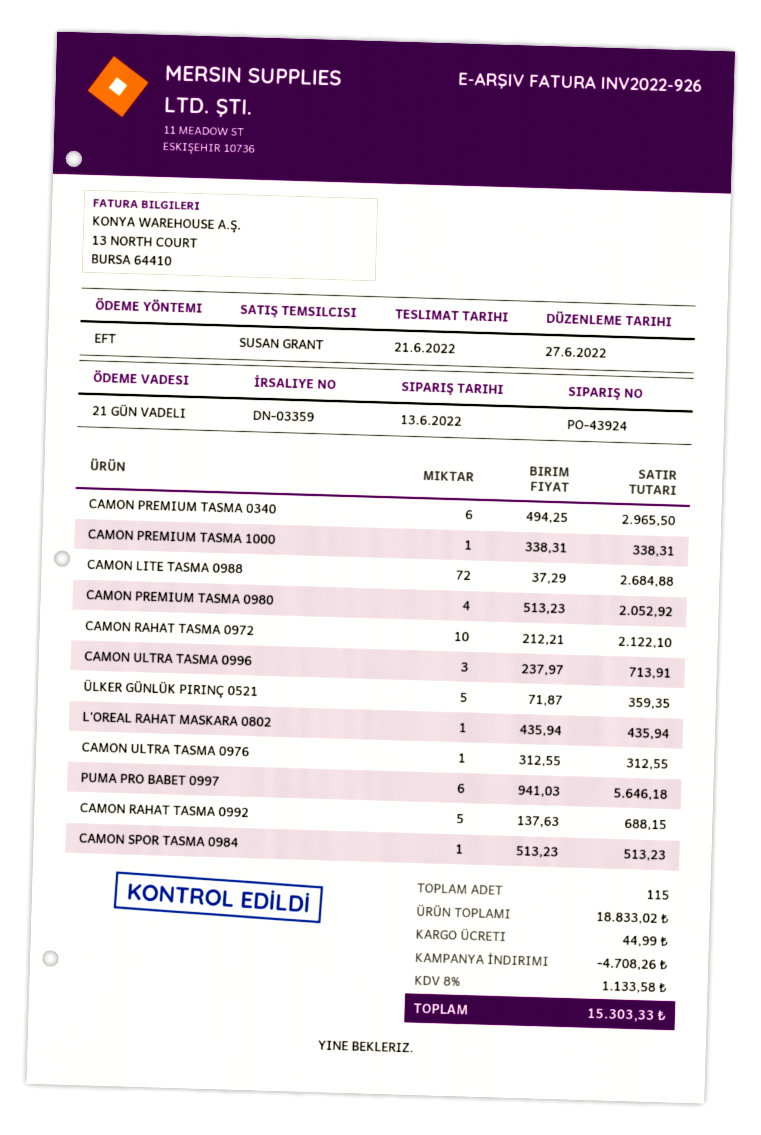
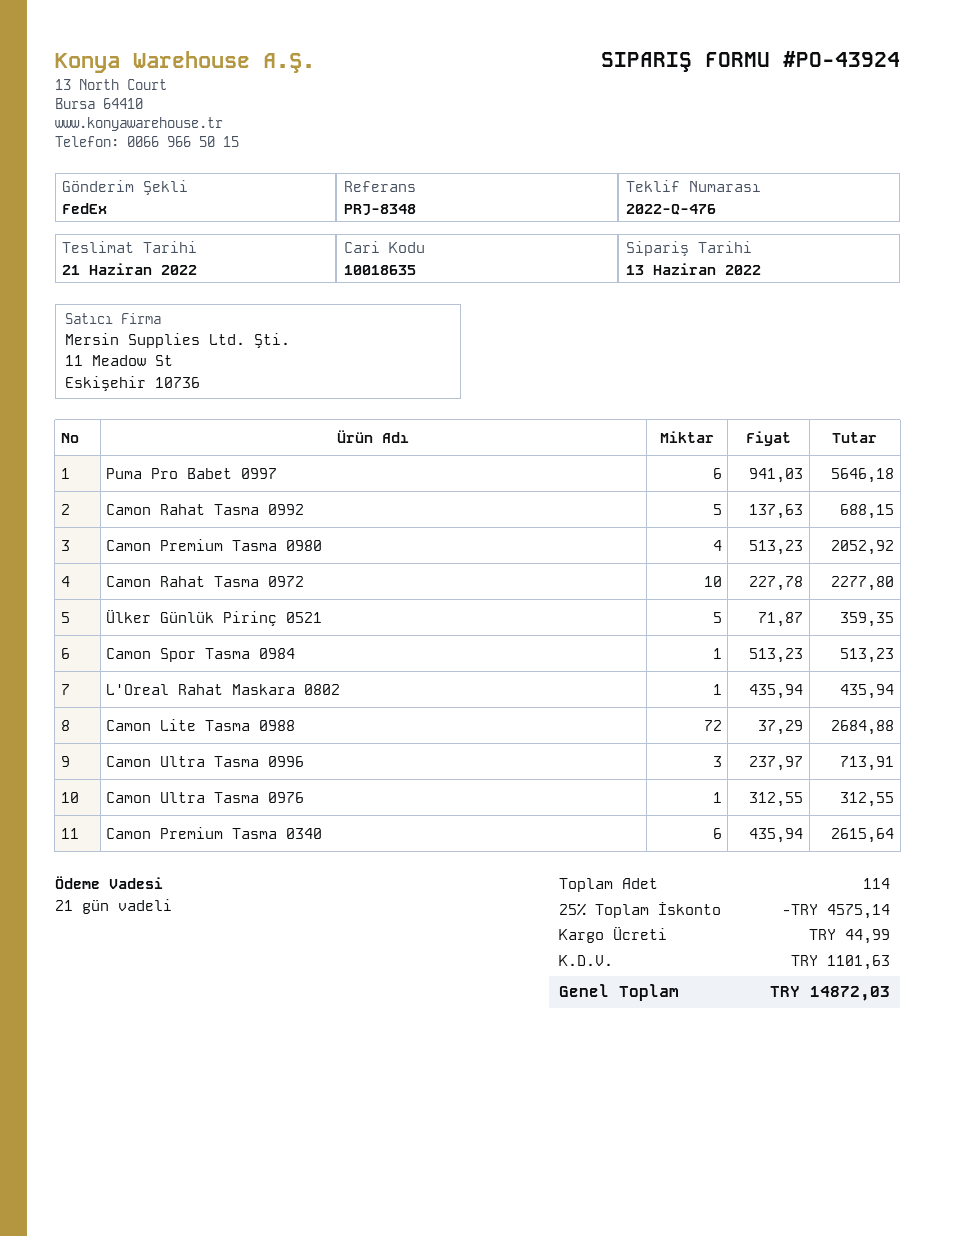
CAMON PREMIUM TASMA 0340: 6 x 494.25 = 2965.50 -> 6 x 435.94 = 2615.64
CAMON PREMIUM TASMA 1000: 1 x 338.31 = 338.31 -> none
CAMON RAHAT TASMA 0972: 10 x 212.21 = 2122.10 -> 10 x 227.78 = 2277.80
total quantity: 115 -> 114
discount: 4708.26 -> 4575.14
tax: 1133.58 -> 1101.63
total: 15303.33 -> 14872.03

